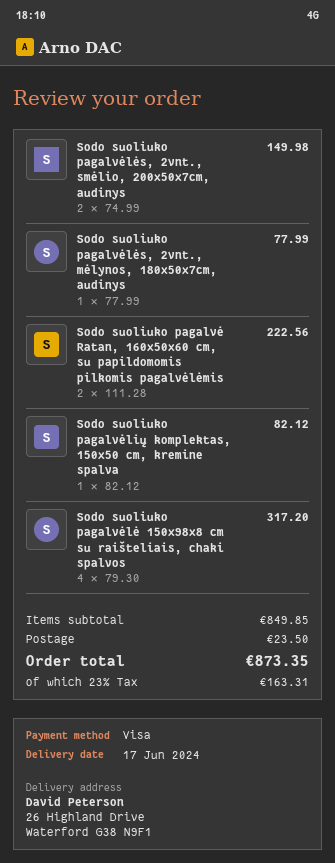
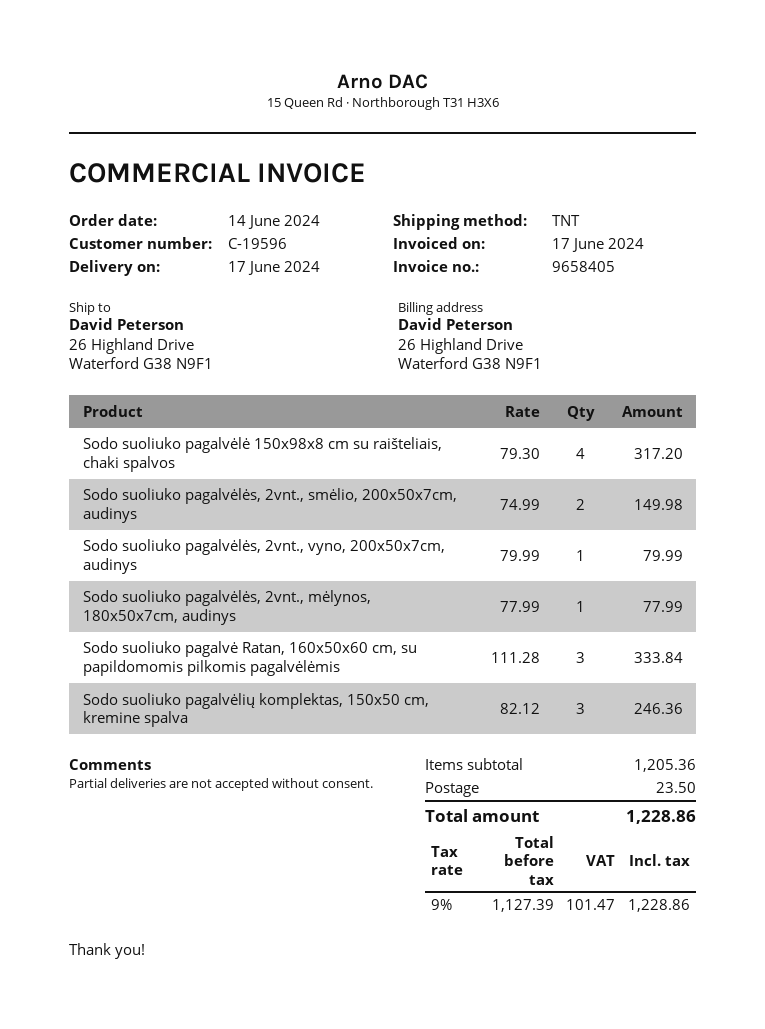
Sodo suoliuko pagalvė Ratan, 160x50x60 cm, su papildomomis pilkomis pagalvėlėmis: 2 x 111.28 = 222.56 -> 3 x 111.28 = 333.84
Sodo suoliuko pagalvėlių komplektas, 150x50 cm, kremine spalva: 1 x 82.12 = 82.12 -> 3 x 82.12 = 246.36
Sodo suoliuko pagalvėlės, 2vnt., vyno, 200x50x7cm, audinys: none -> 1 x 79.99 = 79.99
subtotal: 849.85 -> 1205.36
tax: 23% = 163.31 -> 9% = 101.47
total: 873.35 -> 1228.86

